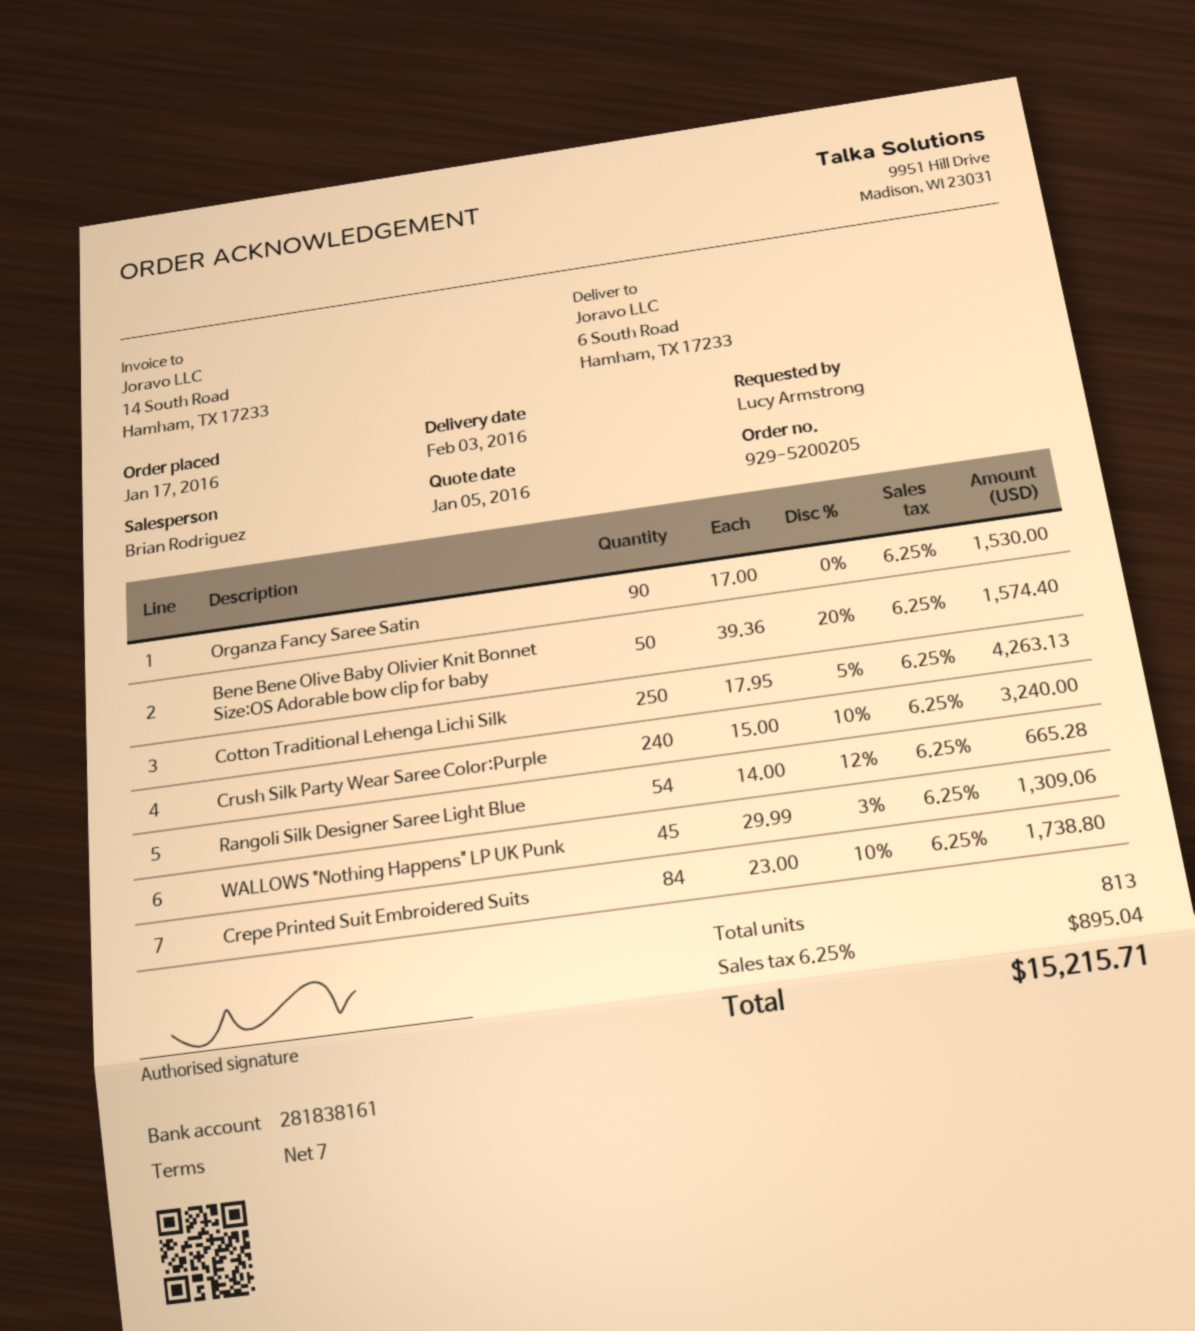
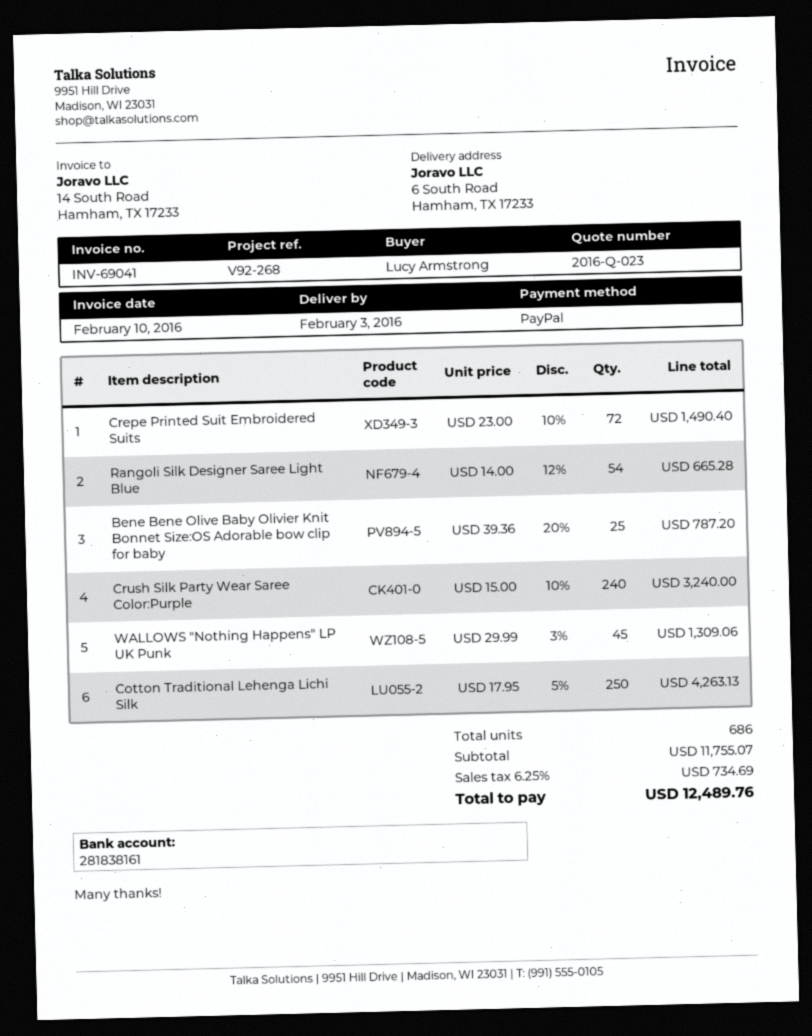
Organza Fancy Saree Satin: 90 x 17.00 = 1530.00 -> none
Bene Bene Olive Baby Olivier Knit Bonnet Size:OS Adorable bow clip for baby: 50 x 39.36 - 20% = 1574.40 -> 25 x 39.36 - 20% = 787.20
Crepe Printed Suit Embroidered Suits: 84 x 23.00 - 10% = 1738.80 -> 72 x 23.00 - 10% = 1490.40
total quantity: 813 -> 686
tax: 6.25% = 895.04 -> 6.25% = 734.69
total: 15215.71 -> 12489.76

